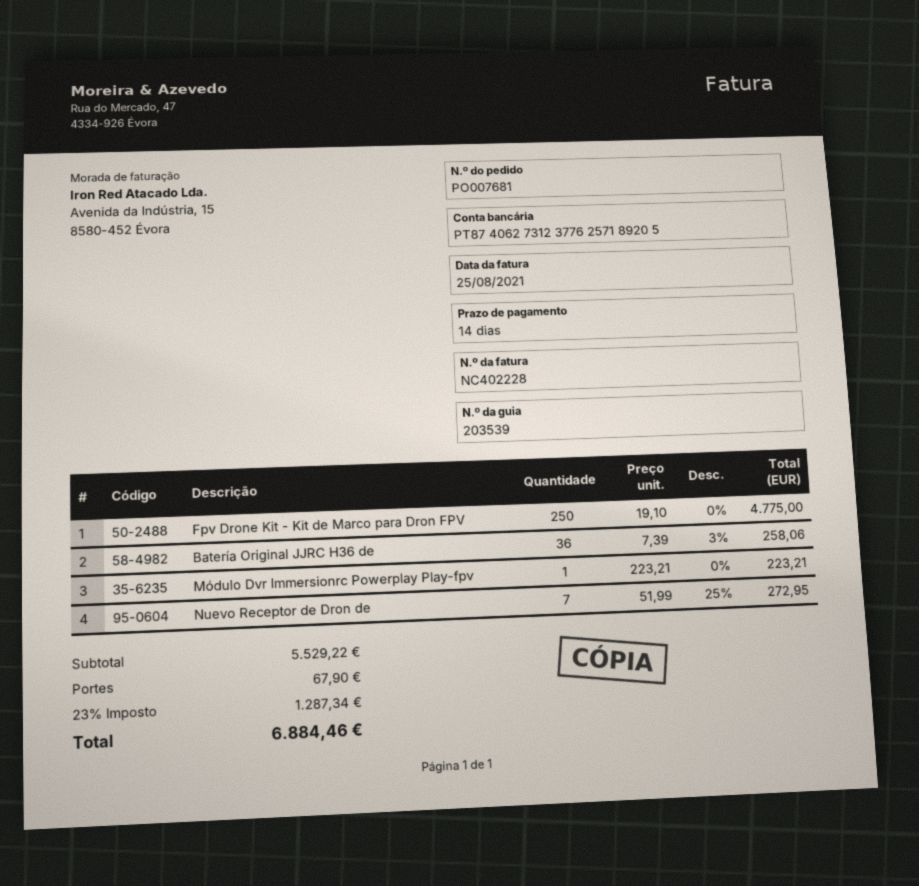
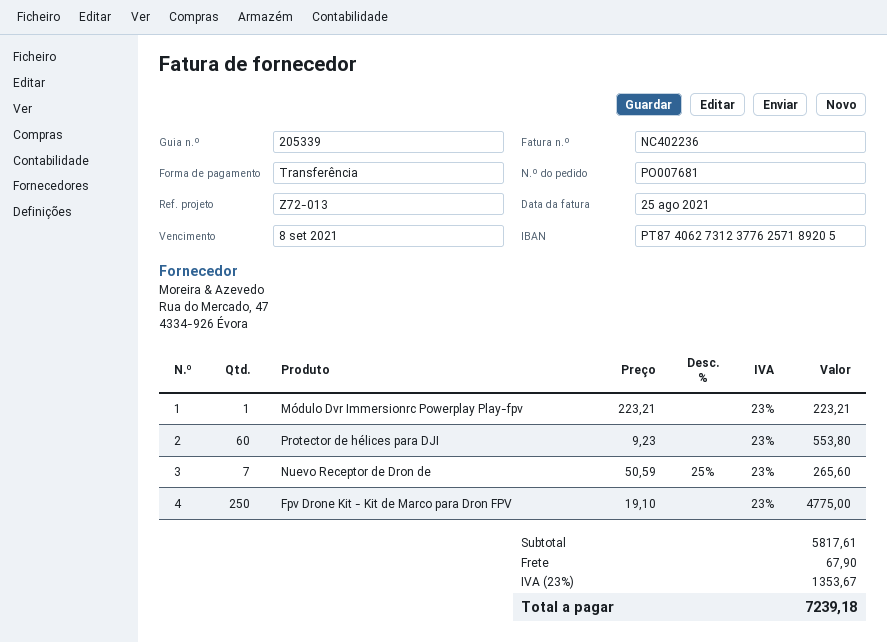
delivery note number: 203539 -> 205339
invoice number: NC402228 -> NC402236
Batería Original JJRC H36 de: 36 x 7.39 - 3% = 258.06 -> none
Nuevo Receptor de Dron de: 7 x 51.99 - 25% = 272.95 -> 7 x 50.59 - 25% = 265.60
Protector de hélices para DJI: none -> 60 x 9.23 = 553.80
subtotal: 5529.22 -> 5817.61
tax: 23% = 1287.34 -> 23% = 1353.67
total: 6884.46 -> 7239.18

